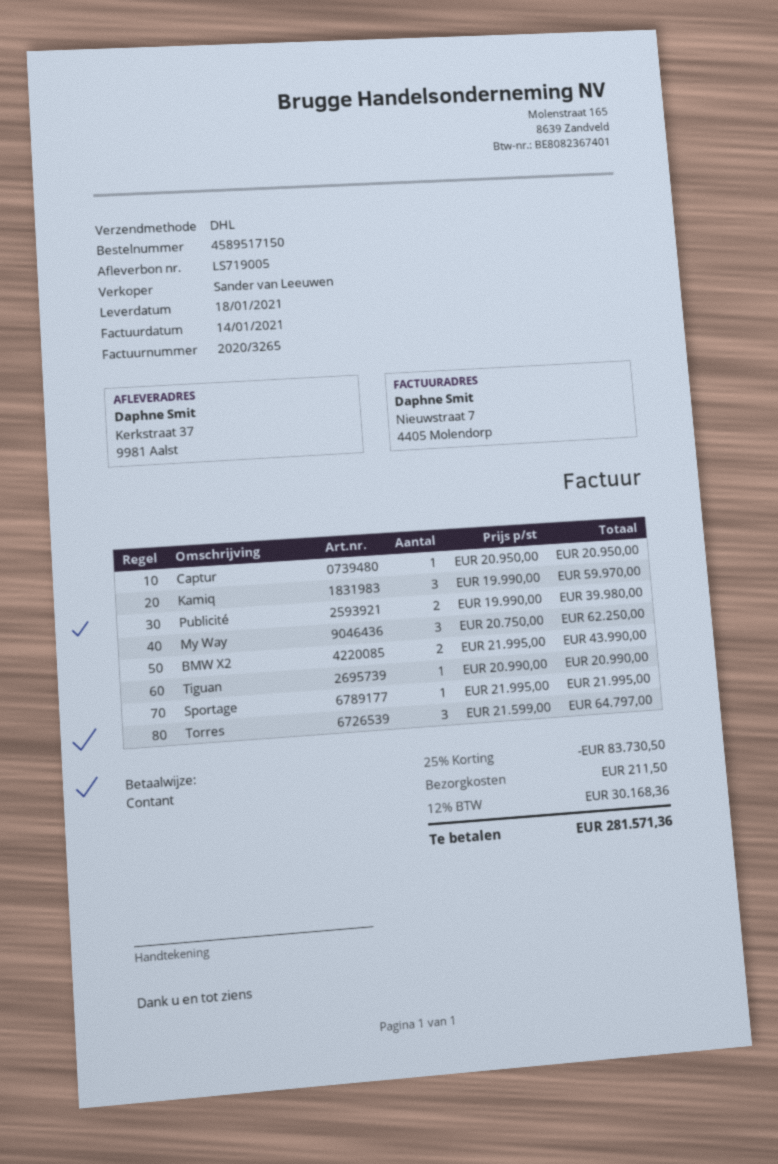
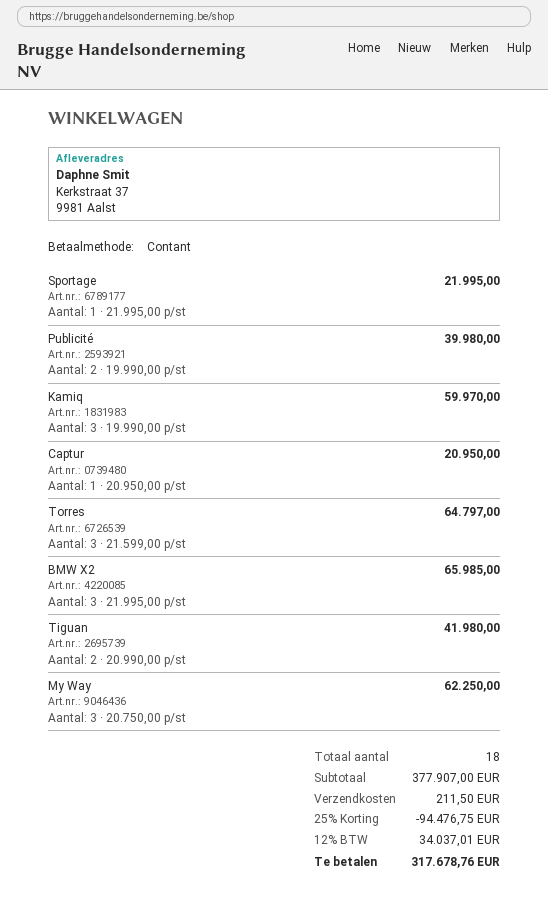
BMW X2: 2 x 21995.00 = 43990.00 -> 3 x 21995.00 = 65985.00
Tiguan: 1 x 20990.00 = 20990.00 -> 2 x 20990.00 = 41980.00
discount: 25% = 83730.50 -> 25% = 94476.75
tax: 12% = 30168.36 -> 12% = 34037.01
total: 281571.36 -> 317678.76

